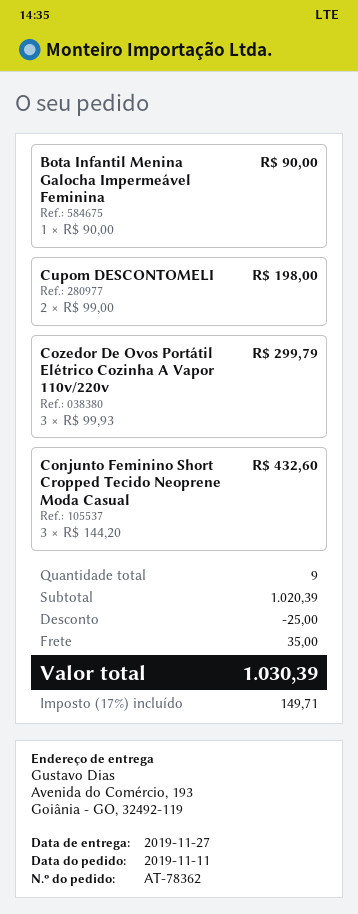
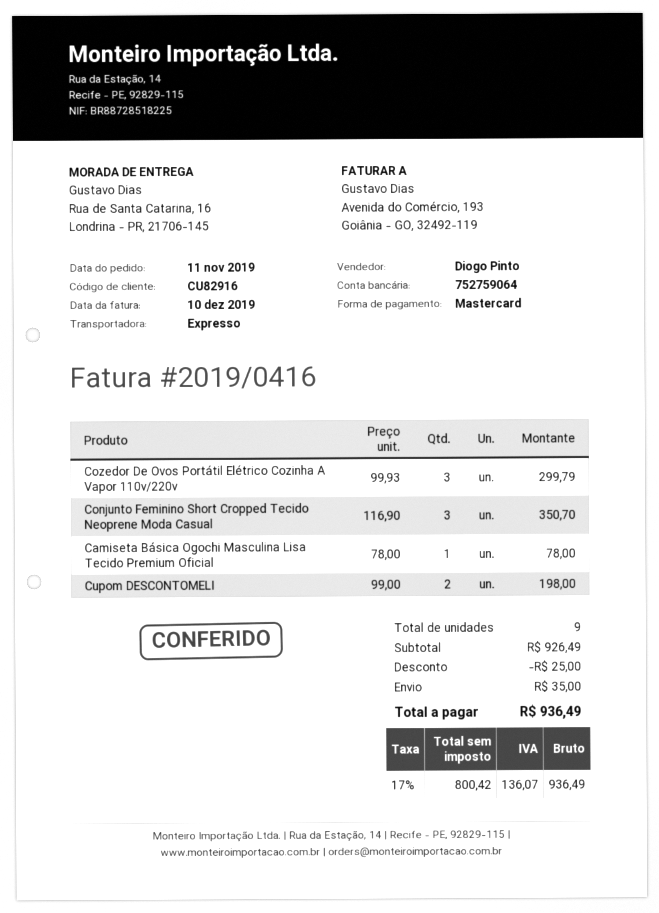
ship to: Avenida do Comércio, 193, Goiânia - GO, 32492-119 -> Rua de Santa Catarina, 16, Londrina - PR, 21706-145
Bota Infantil Menina Galocha Impermeável Feminina: 1 x 90.00 = 90.00 -> none
Conjunto Feminino Short Cropped Tecido Neoprene Moda Casual: 3 x 144.20 = 432.60 -> 3 x 116.90 = 350.70
Camiseta Básica Ogochi Masculina Lisa Tecido Premium Oficial: none -> 1 x 78.00 = 78.00
subtotal: 1020.39 -> 926.49
tax: 17% = 149.71 -> 17% = 136.07
total: 1030.39 -> 936.49

